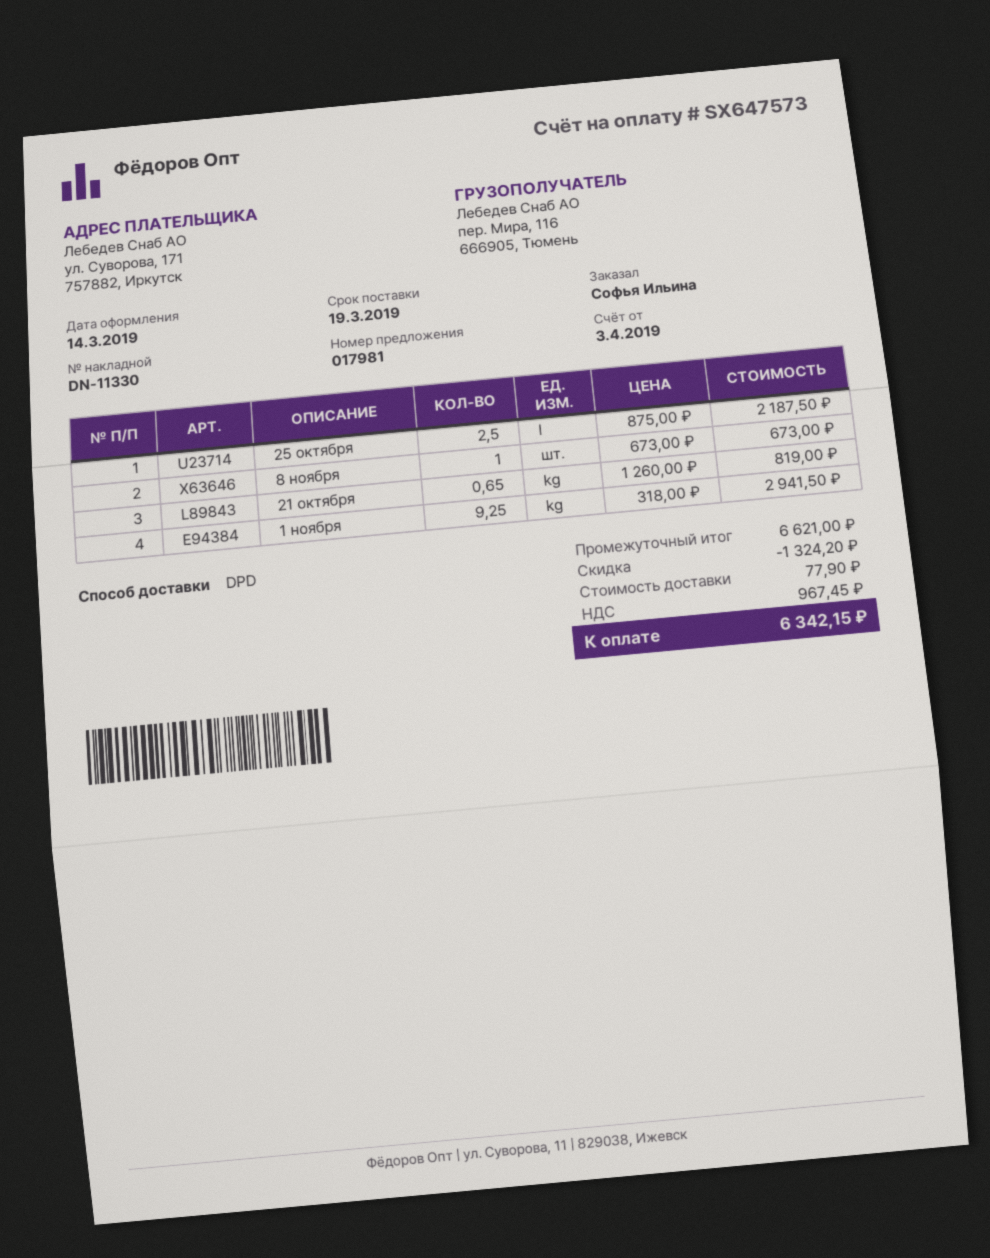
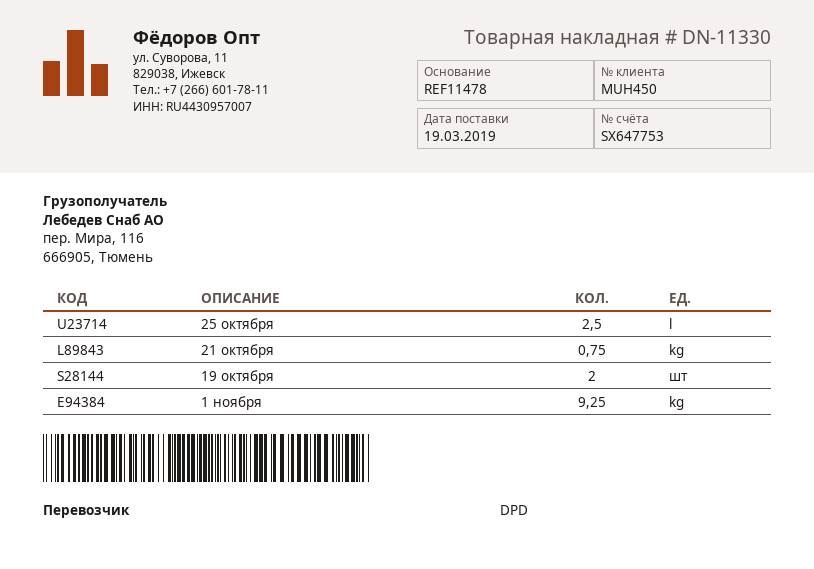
invoice number: SX647573 -> SX647753
8 ноября: 1 -> none
21 октября: 0.65 -> 0.75
19 октября: none -> 2

